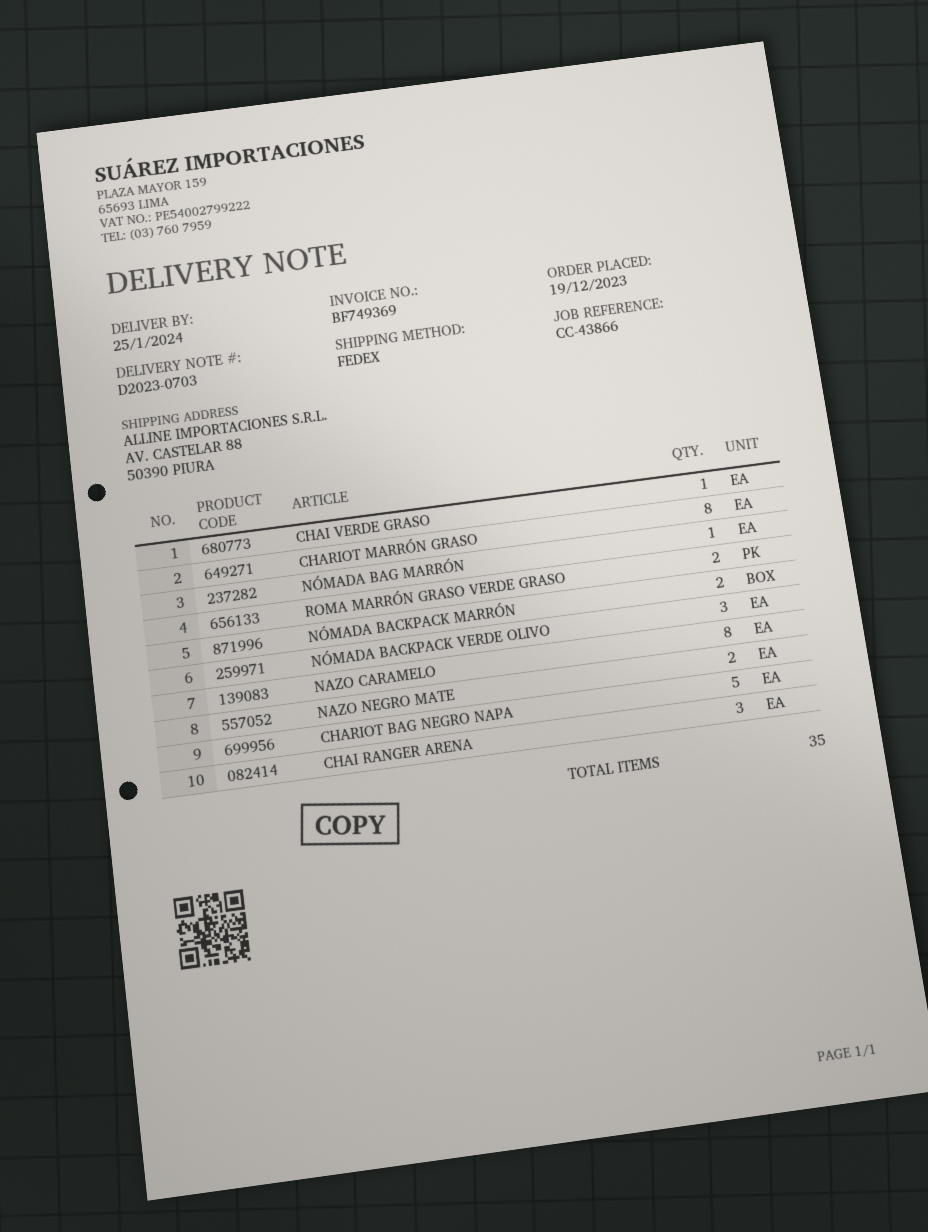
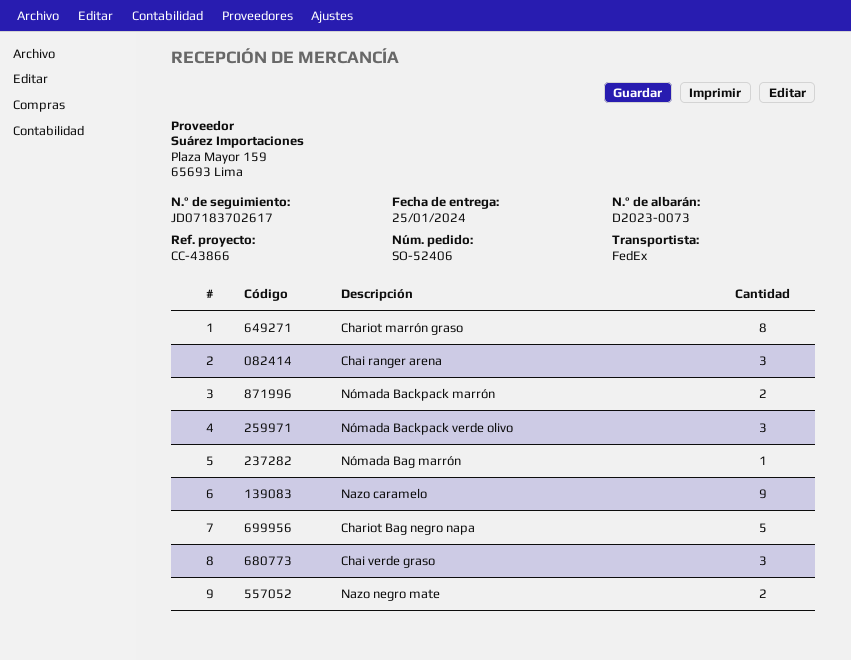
delivery note number: D2023-0703 -> D2023-0073
CHAI VERDE GRASO: 1 -> 3
ROMA MARRÓN GRASO VERDE GRASO: 2 -> none
NAZO CARAMELO: 8 -> 9

